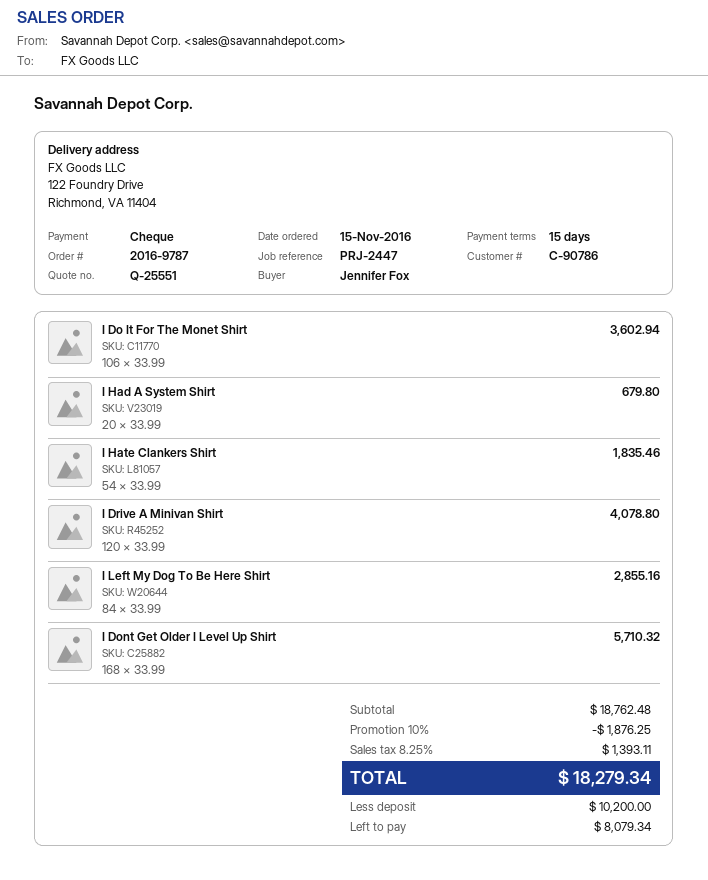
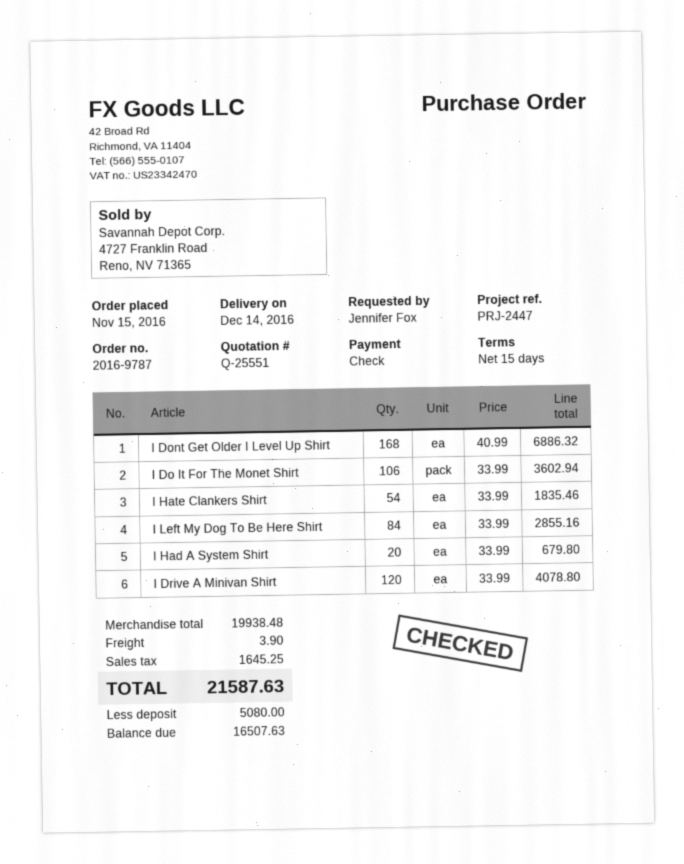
I Dont Get Older I Level Up Shirt: 168 x 33.99 = 5710.32 -> 168 x 40.99 = 6886.32
subtotal: 18762.48 -> 19938.48
discount: 10% = 1876.25 -> none
shipping: none -> 3.90
tax: 1393.11 -> 1645.25
total: 18279.34 -> 21587.63
deposit: 10200.00 -> 5080.00
balance: 8079.34 -> 16507.63

